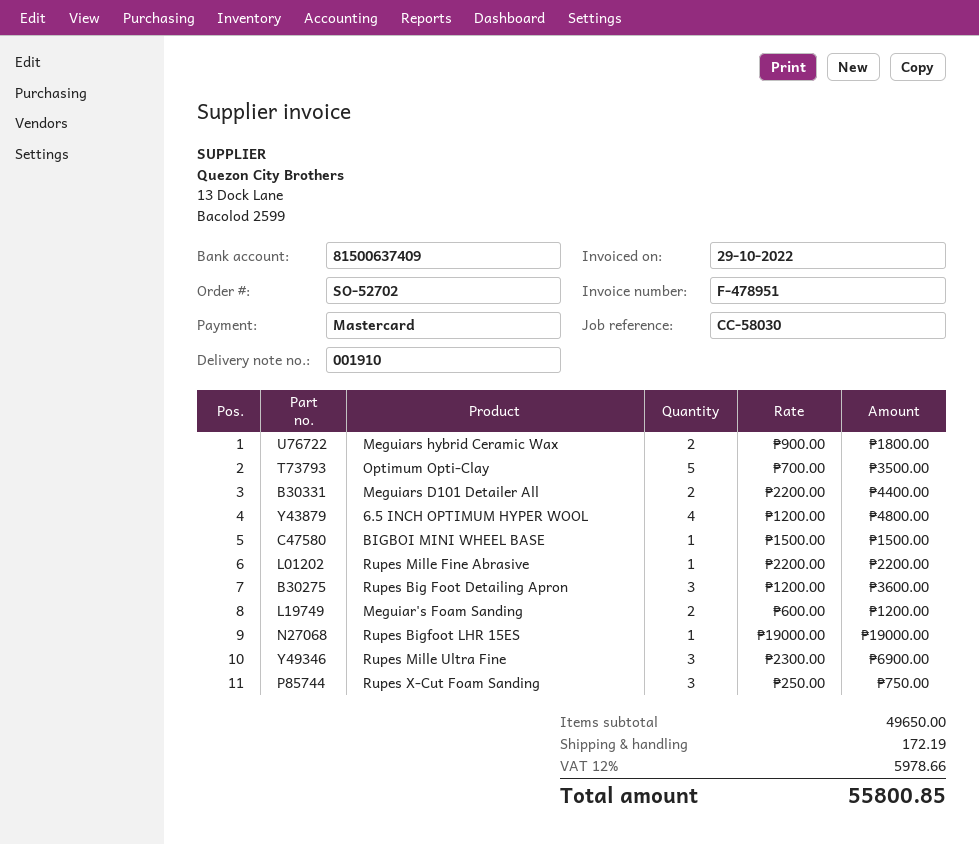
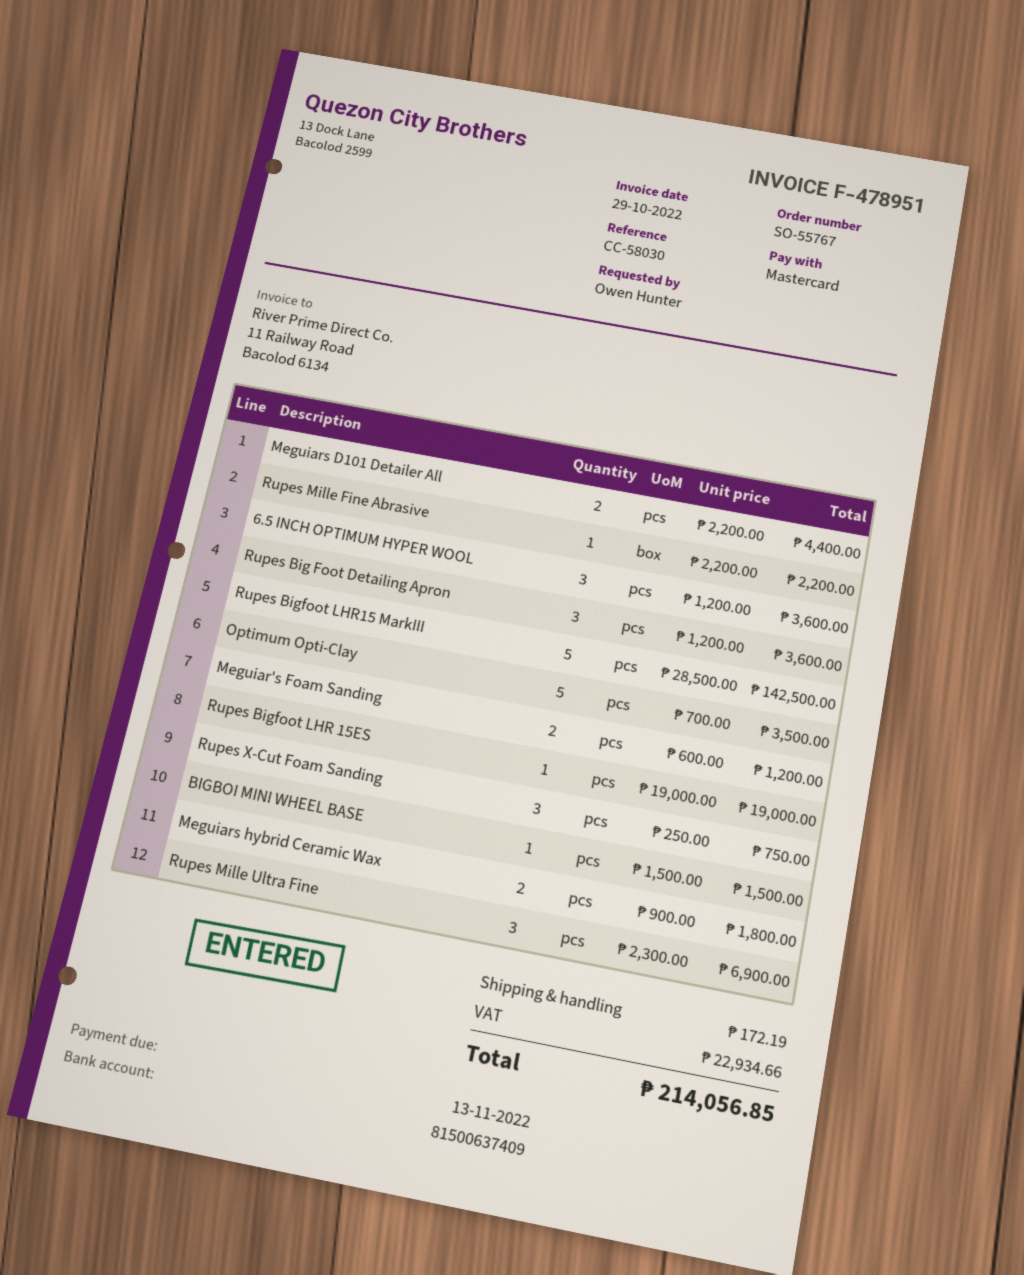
order number: SO-52702 -> SO-55767
6.5 INCH OPTIMUM HYPER WOOL: 4 x 1200.00 = 4800.00 -> 3 x 1200.00 = 3600.00
Rupes Bigfoot LHR15 MarkIII: none -> 5 x 28500.00 = 142500.00
tax: 5978.66 -> 22934.66
total: 55800.85 -> 214056.85

